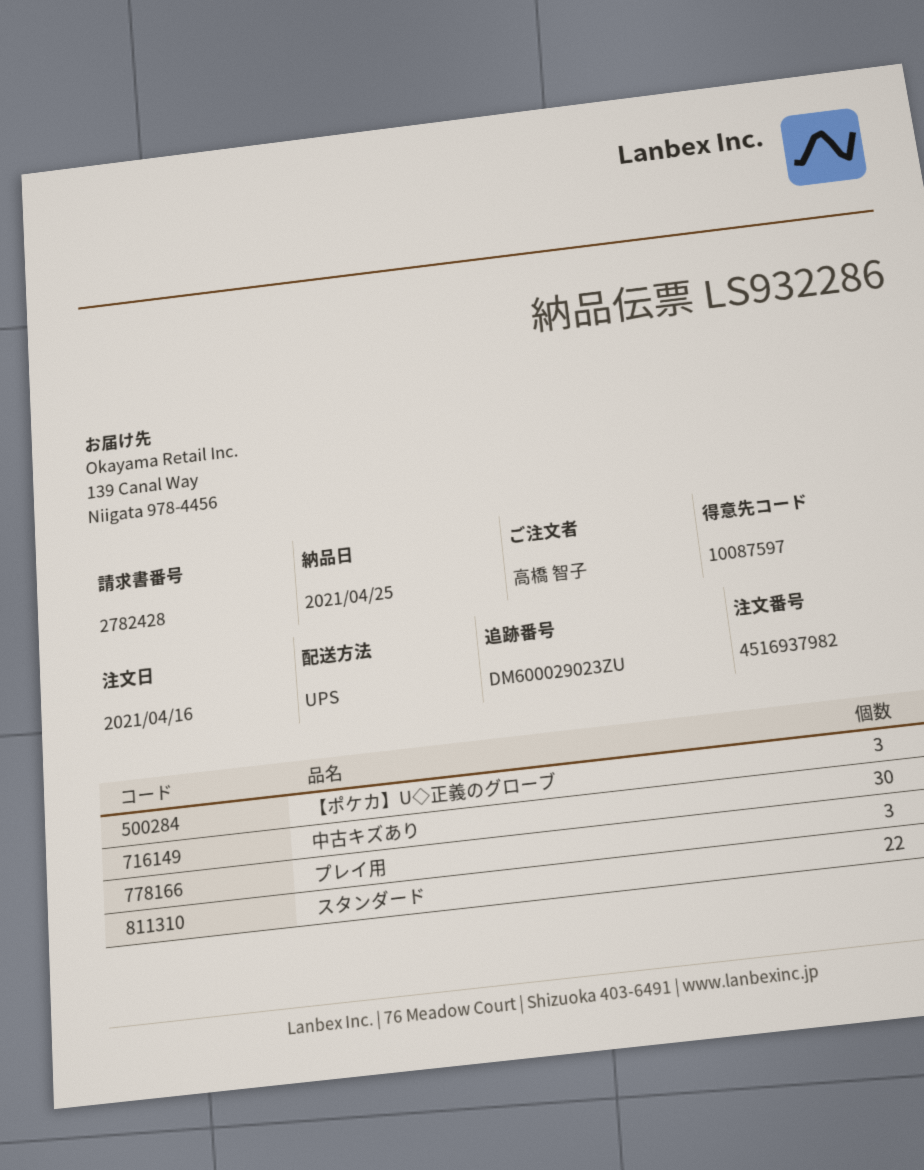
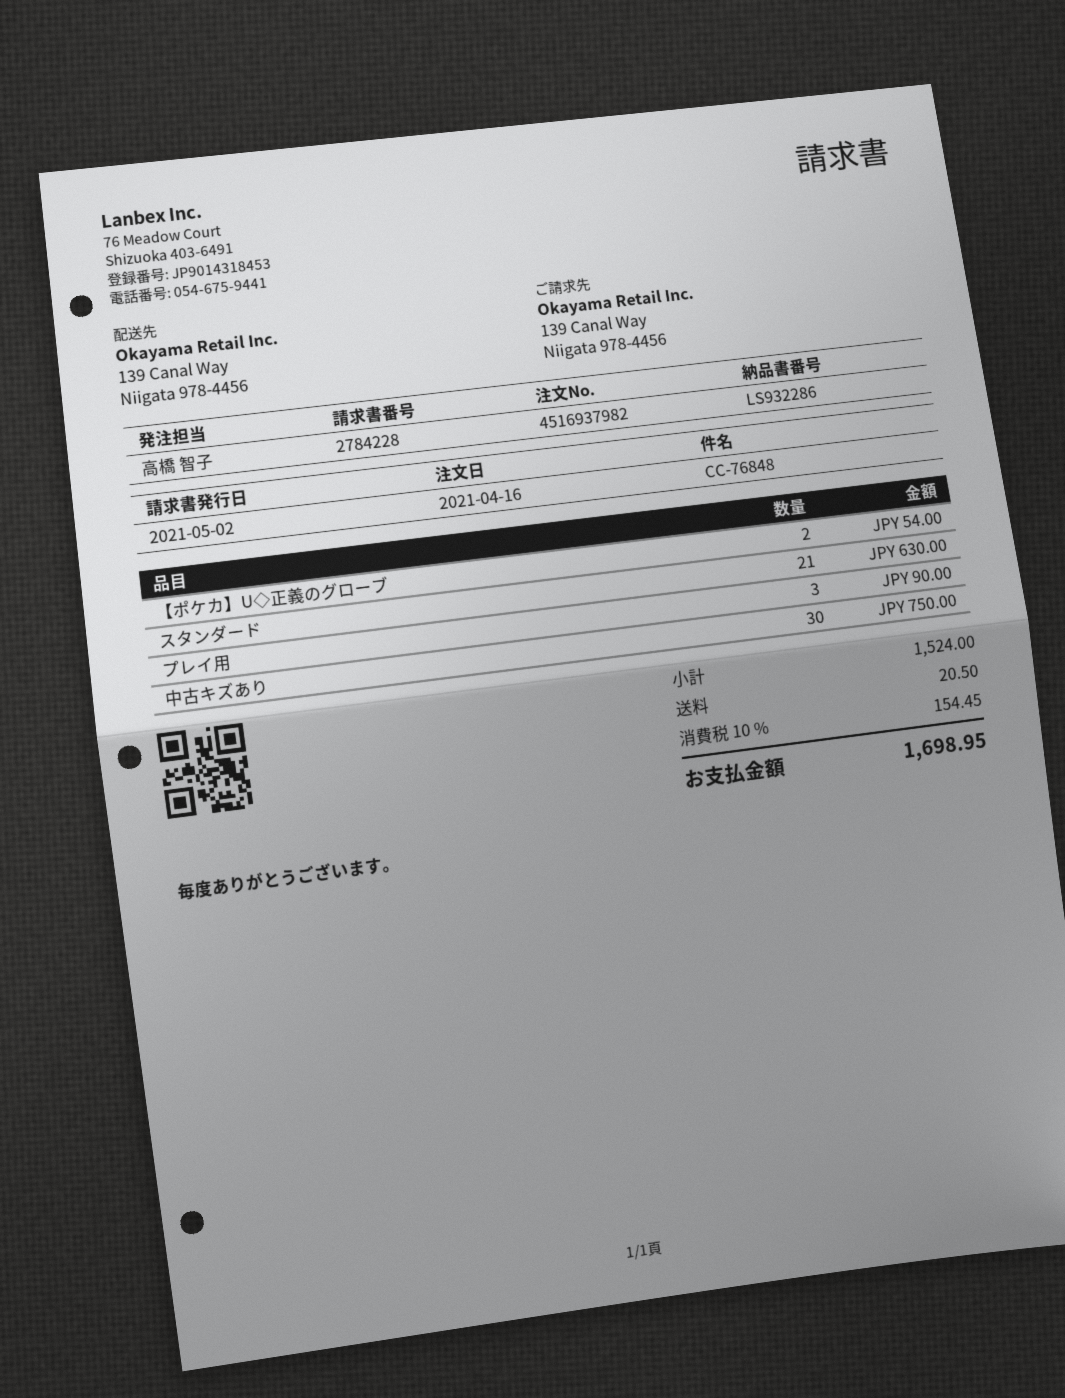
invoice number: 2782428 -> 2784228
【ポケカ】U◇正義のグローブ: 3 -> 2
スタンダード: 22 -> 21

